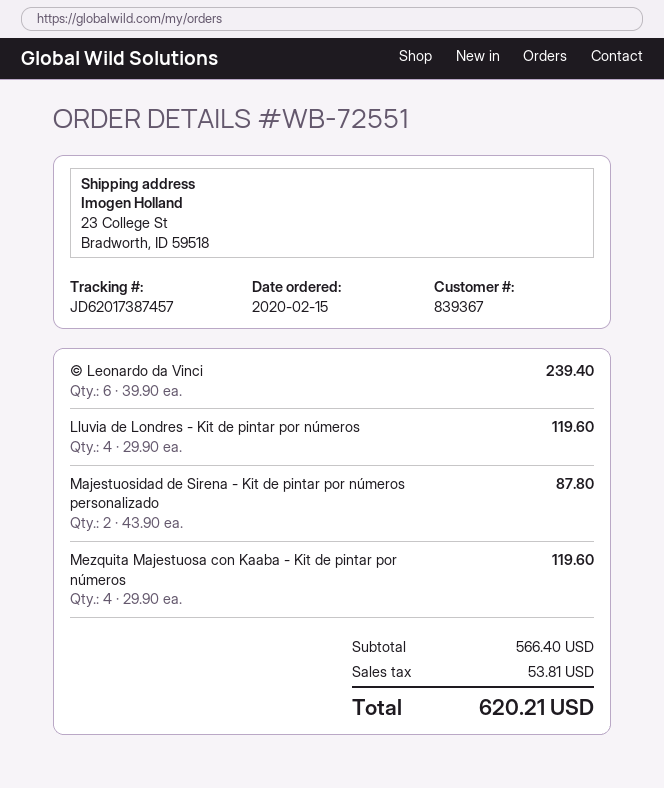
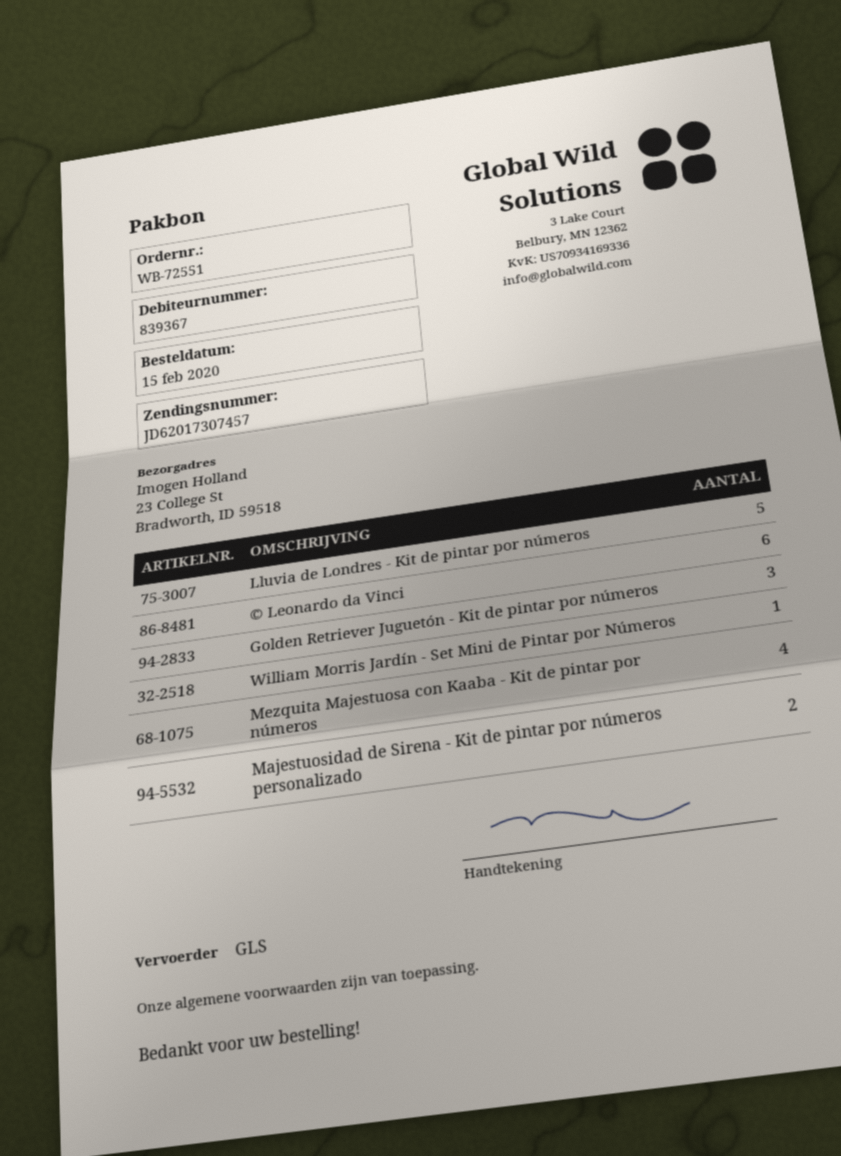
tracking number: JD62017387457 -> JD62017307457
Lluvia de Londres - Kit de pintar por números: 4 -> 5
Golden Retriever Juguetón - Kit de pintar por números: none -> 3
William Morris Jardín - Set Mini de Pintar por Números: none -> 1

